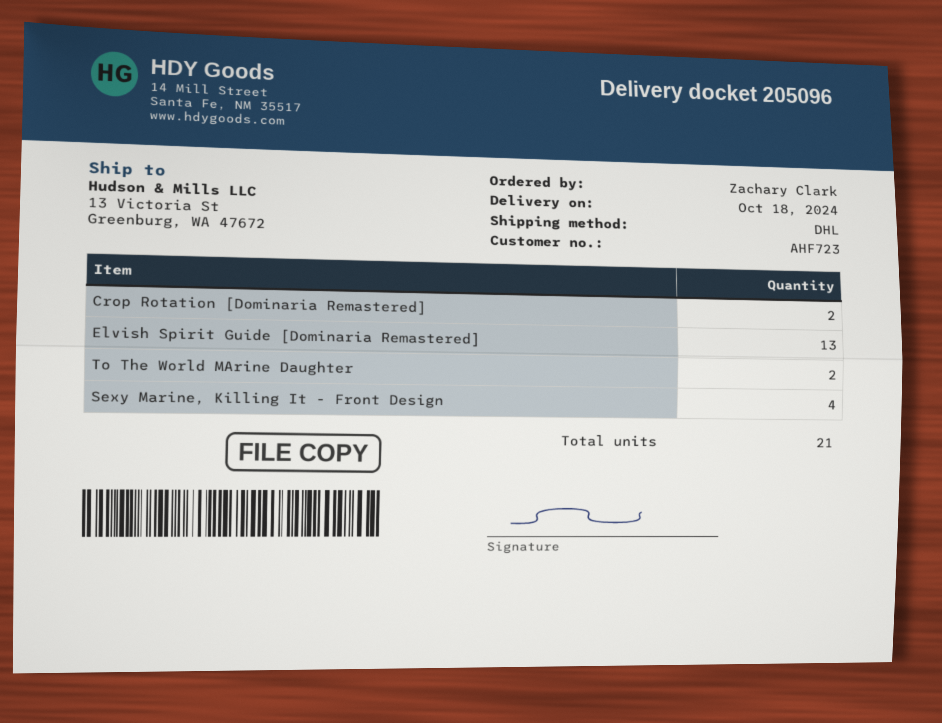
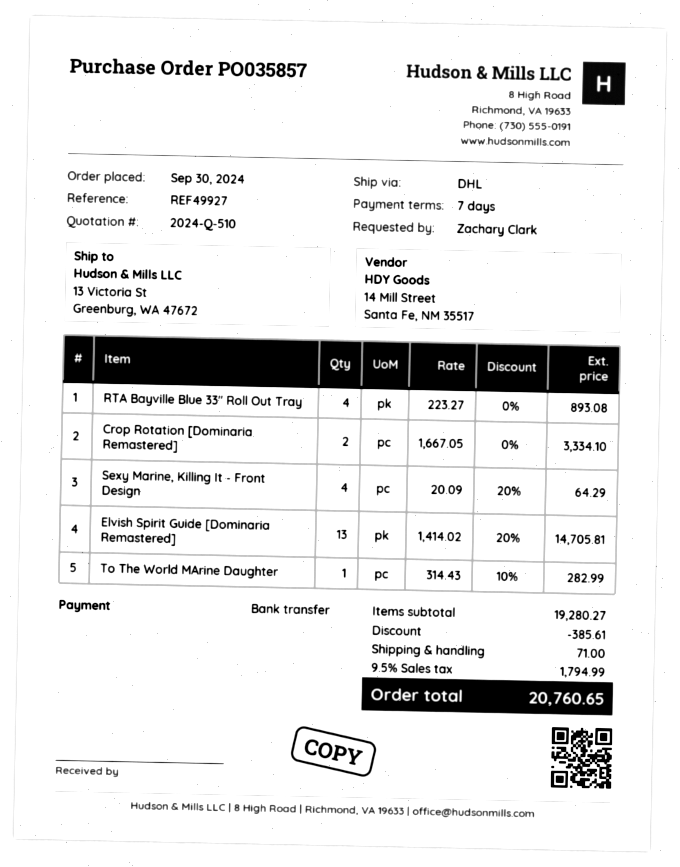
To The World MArine Daughter: 2 -> 1
RTA Bayville Blue 33" Roll Out Tray: none -> 4

